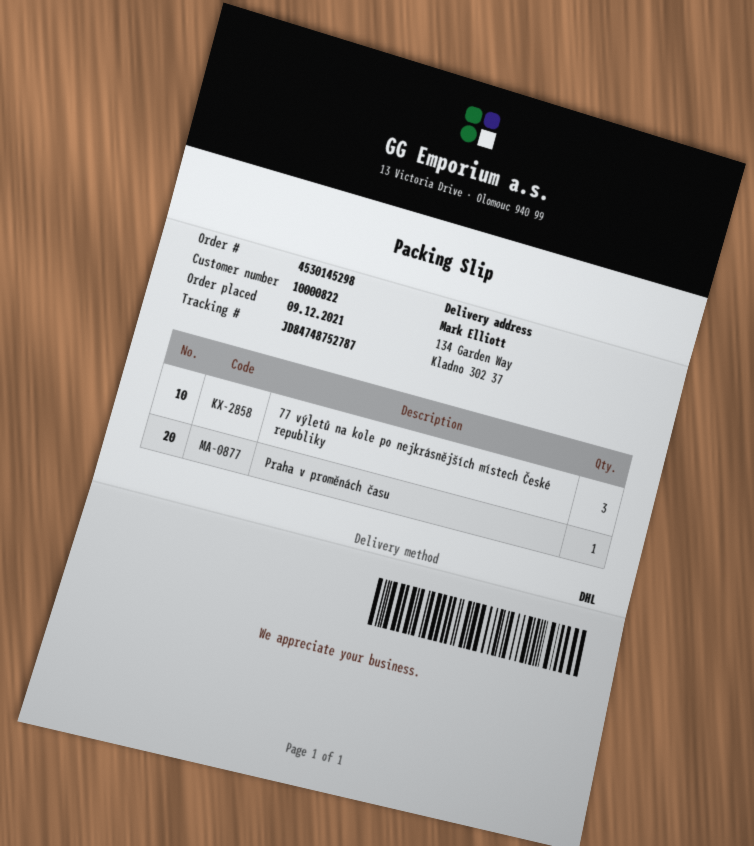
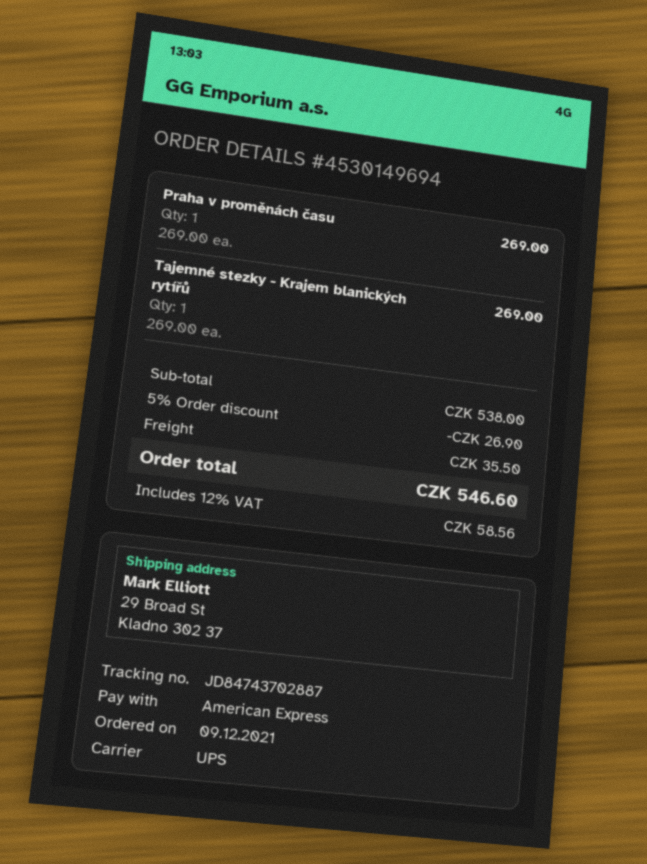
order number: 4530145298 -> 4530149694
shipping method: DHL -> UPS
tracking number: JD84748752787 -> JD84743702887
ship to: 134 Garden Way, Kladno 302 37 -> 29 Broad St, Kladno 302 37
77 výletů na kole po nejkrásnějších místech České republiky: 3 -> none
Tajemné stezky - Krajem blanických rytířů: none -> 1

